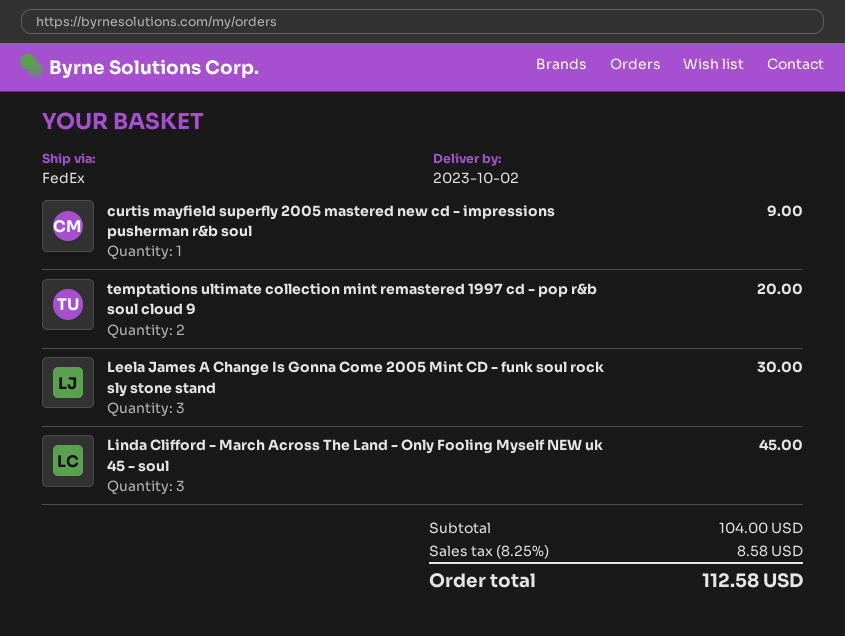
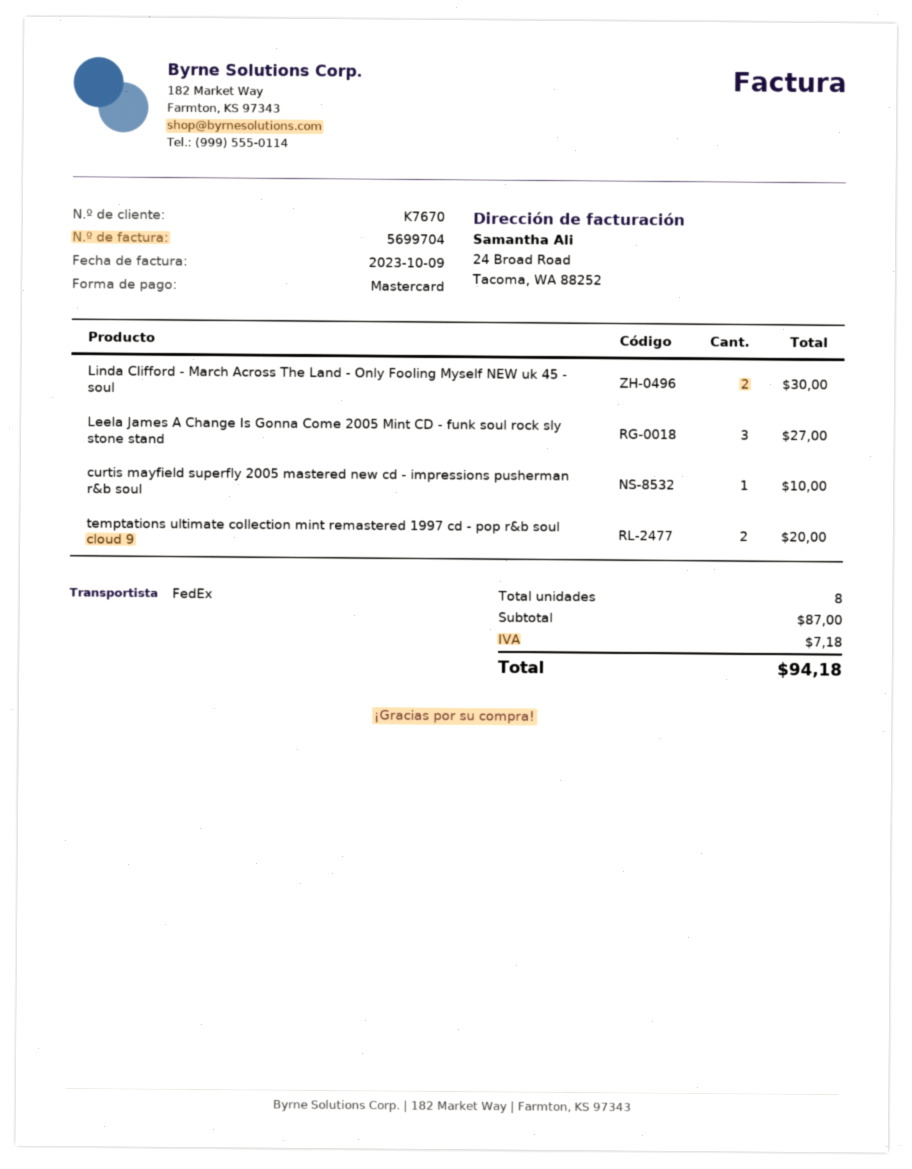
curtis mayfield superfly 2005 mastered new cd - impressions pusherman r&b soul: 1 for 9.00 -> 1 for 10.00
Leela James A Change Is Gonna Come 2005 Mint CD - funk soul rock sly stone stand: 3 for 30.00 -> 3 for 27.00
Linda Clifford - March Across The Land - Only Fooling Myself NEW uk 45 - soul: 3 for 45.00 -> 2 for 30.00
subtotal: 104.00 -> 87.00
tax: 8.58 -> 7.18
total: 112.58 -> 94.18

